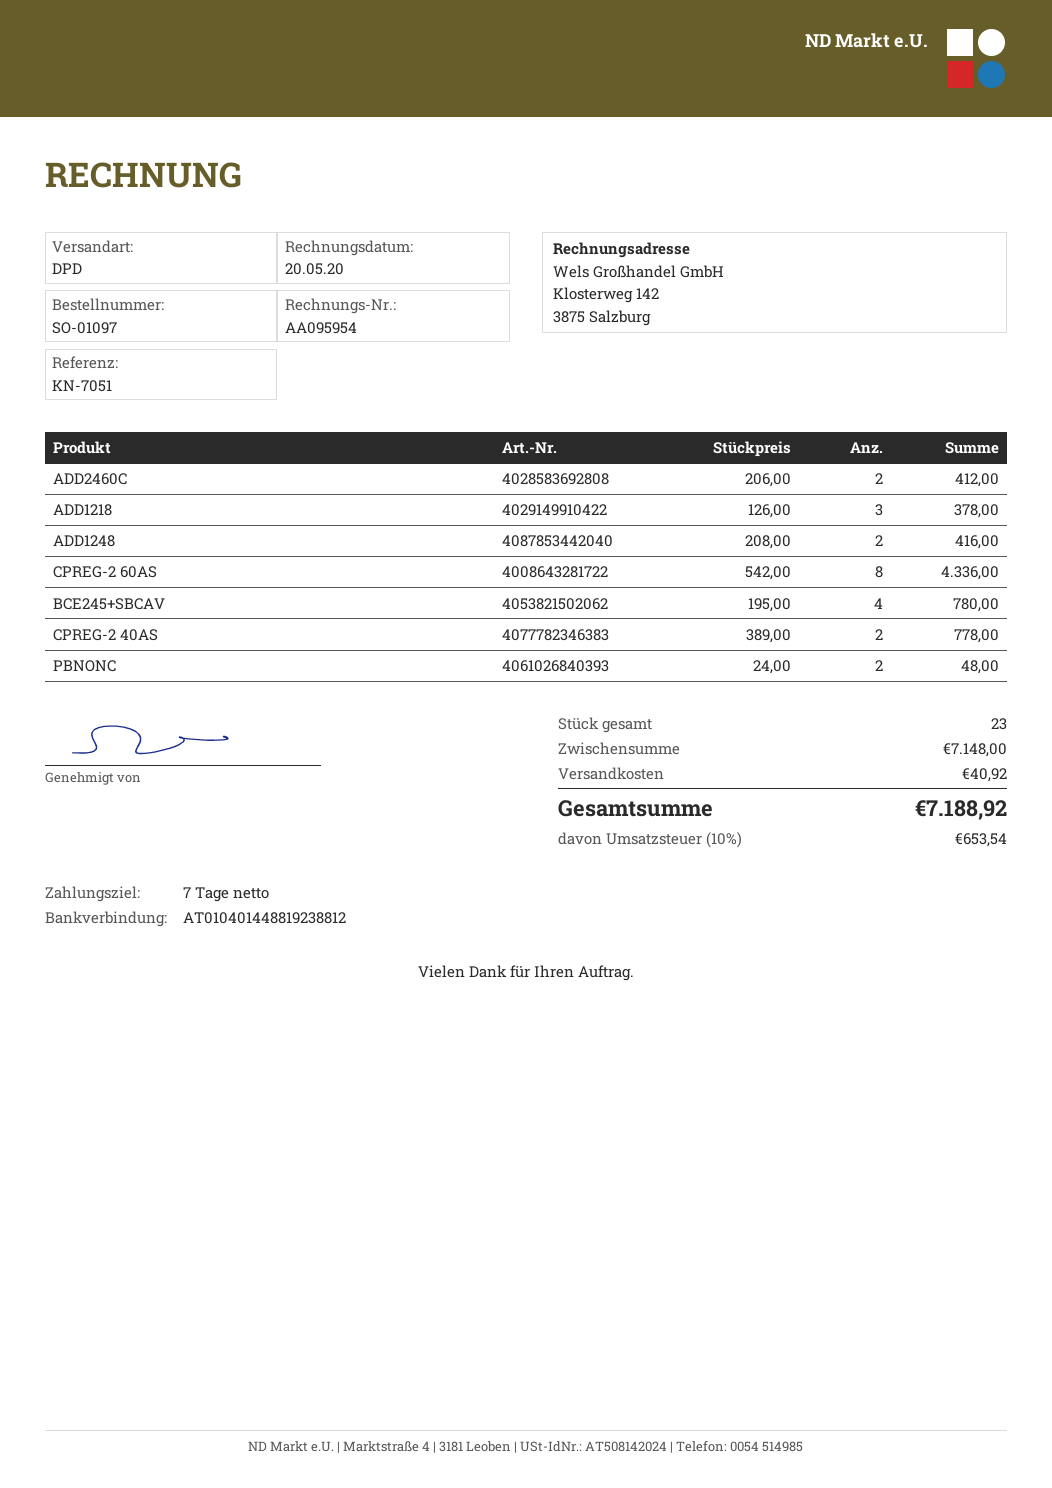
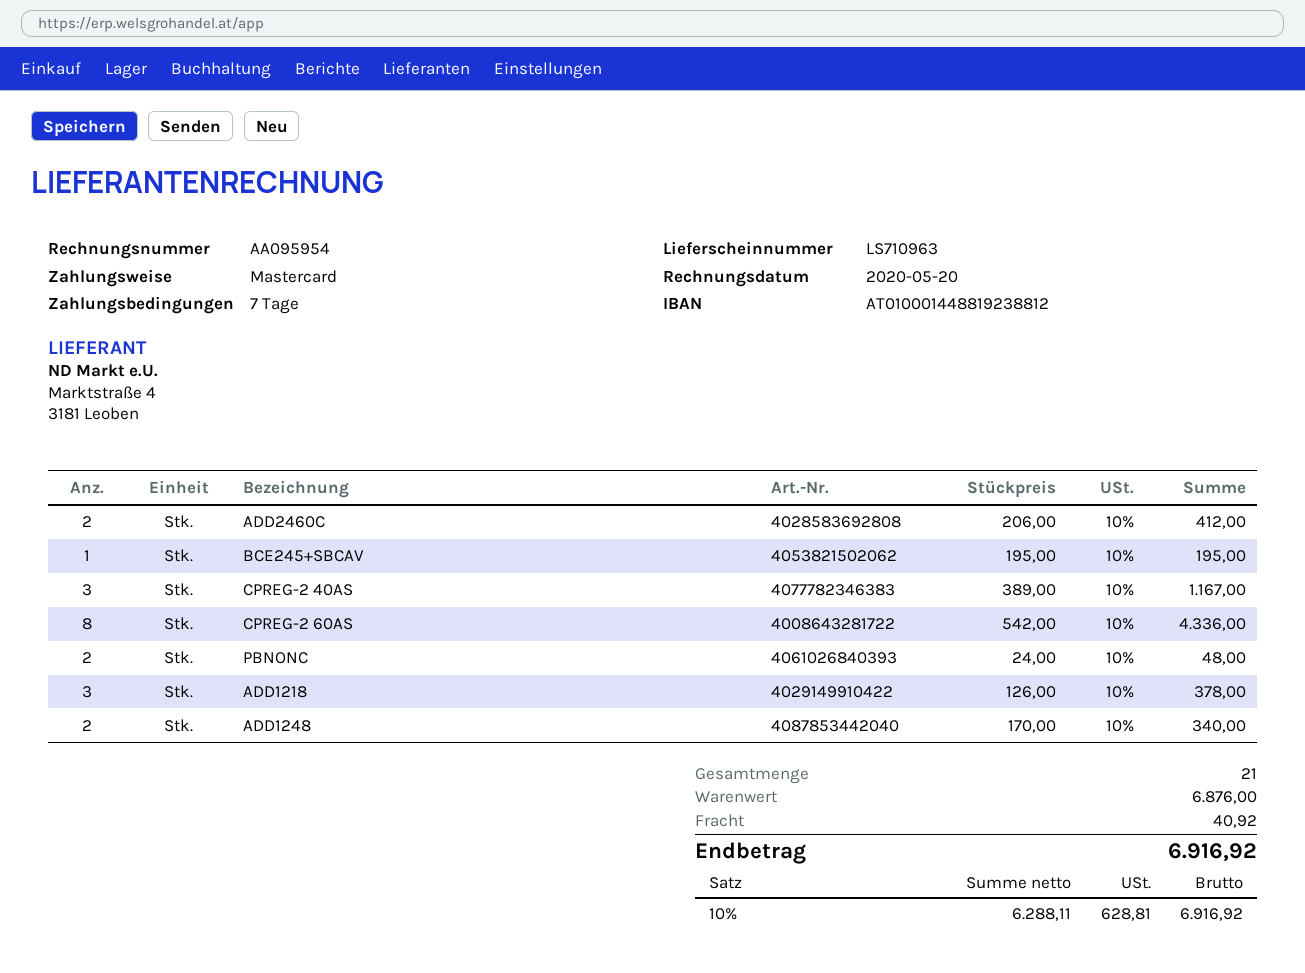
bank account: AT010401448819238812 -> AT010001448819238812
ADD1248: 2 x 208.00 = 416.00 -> 2 x 170.00 = 340.00
BCE245+SBCAV: 4 x 195.00 = 780.00 -> 1 x 195.00 = 195.00
CPREG-2 40AS: 2 x 389.00 = 778.00 -> 3 x 389.00 = 1167.00
total quantity: 23 -> 21
subtotal: 7148.00 -> 6876.00
tax: 10% = 653.54 -> 10% = 628.81
total: 7188.92 -> 6916.92

